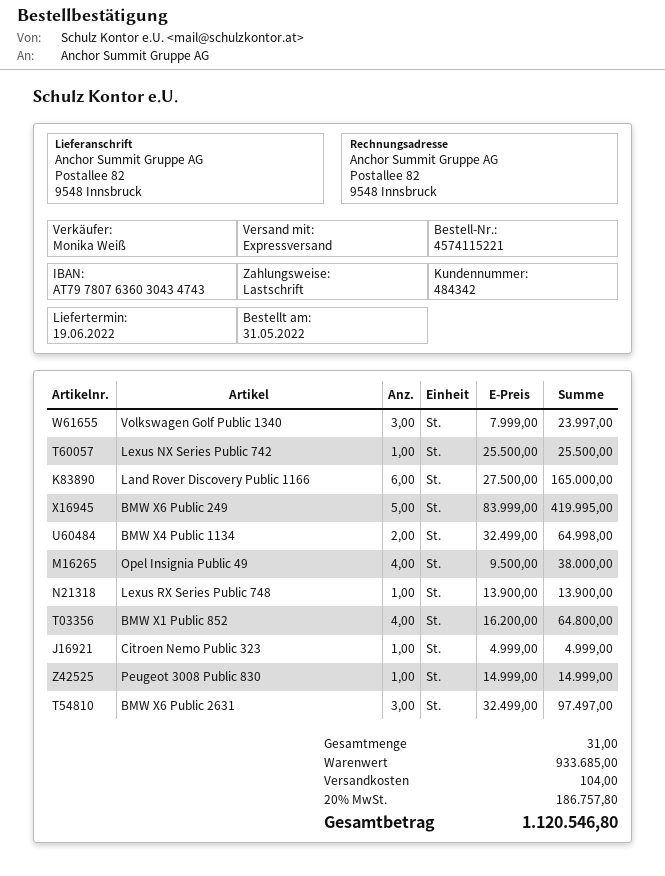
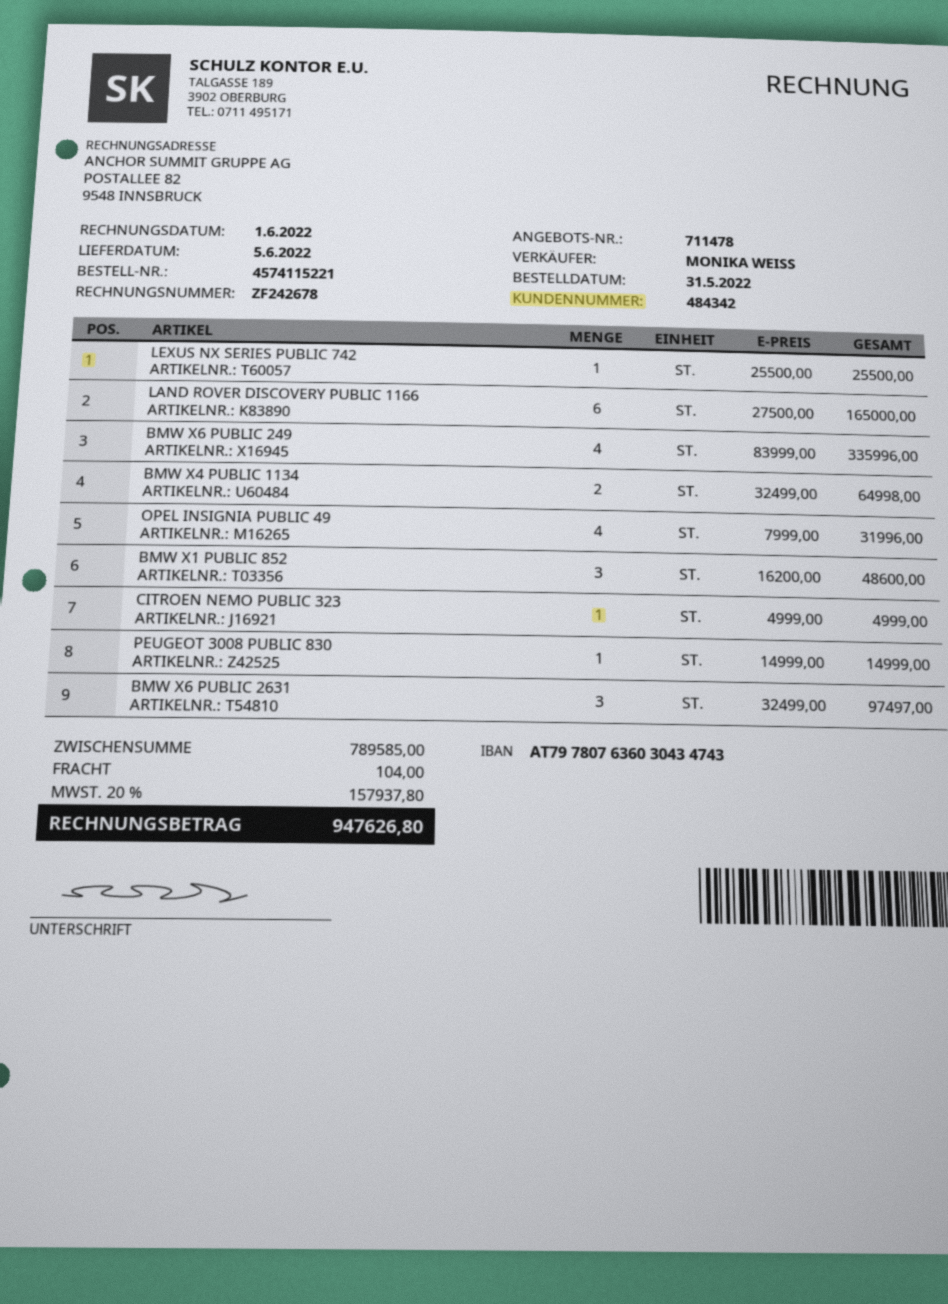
delivery date: 2022-06-19 -> 2022-06-05
Volkswagen Golf Public 1340: 3 x 7999.00 = 23997.00 -> none
BMW X6 Public 249: 5 x 83999.00 = 419995.00 -> 4 x 83999.00 = 335996.00
Opel Insignia Public 49: 4 x 9500.00 = 38000.00 -> 4 x 7999.00 = 31996.00
Lexus RX Series Public 748: 1 x 13900.00 = 13900.00 -> none
BMW X1 Public 852: 4 x 16200.00 = 64800.00 -> 3 x 16200.00 = 48600.00
subtotal: 933685.00 -> 789585.00
tax: 20% = 186757.80 -> 20% = 157937.80
total: 1120546.80 -> 947626.80

